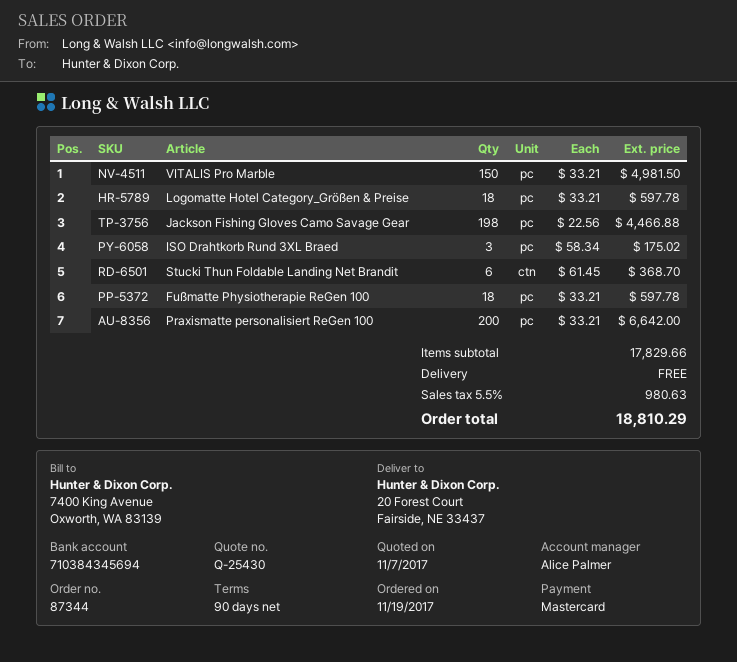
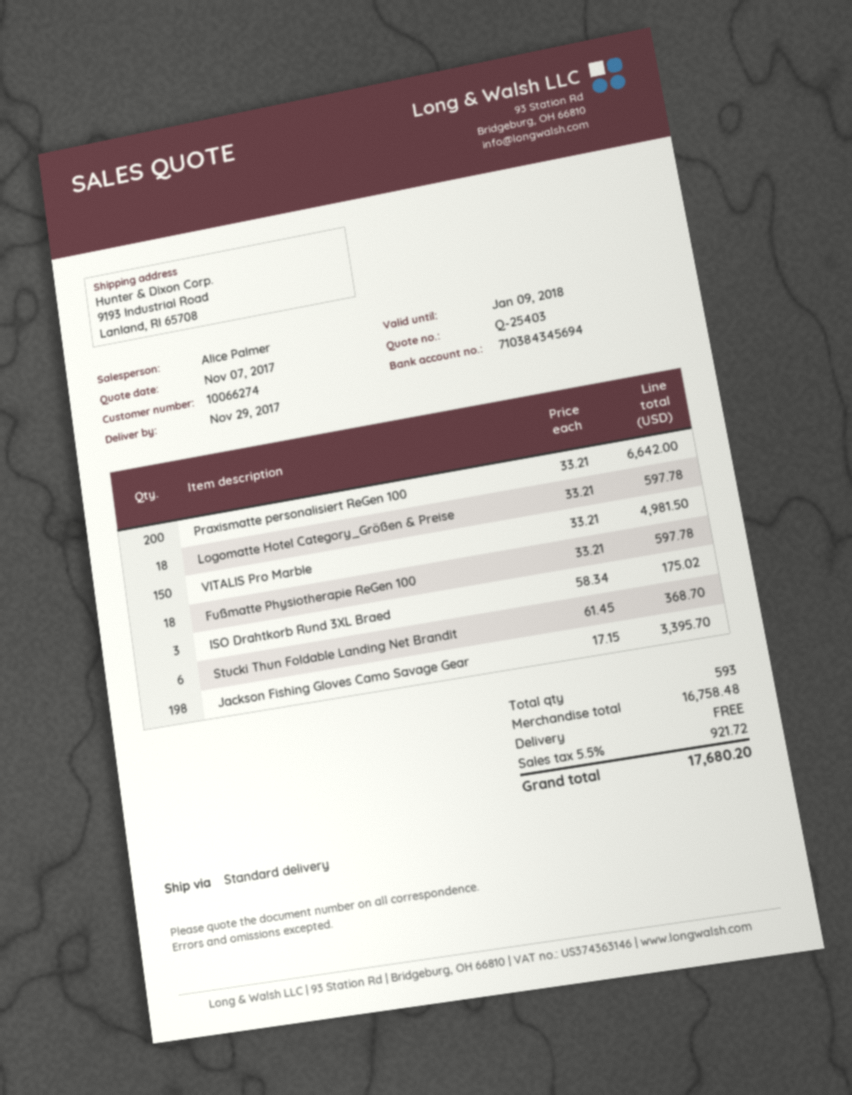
quote number: Q-25430 -> Q-25403
ship to: 20 Forest Court, Fairside, NE 33437 -> 9193 Industrial Road, Lanland, RI 65708
Jackson Fishing Gloves Camo Savage Gear: 198 x 22.56 = 4466.88 -> 198 x 17.15 = 3395.70
subtotal: 17829.66 -> 16758.48
tax: 5.5% = 980.63 -> 5.5% = 921.72
total: 18810.29 -> 17680.20

